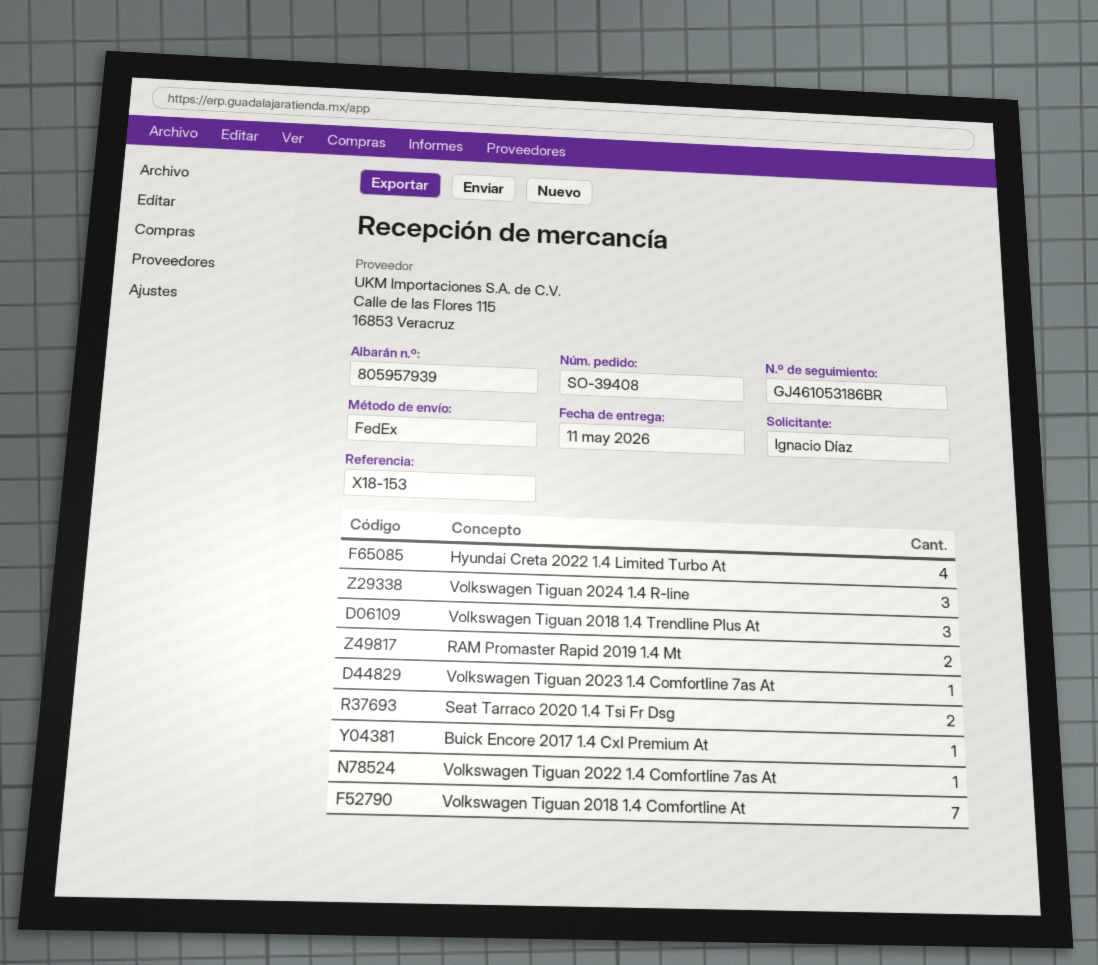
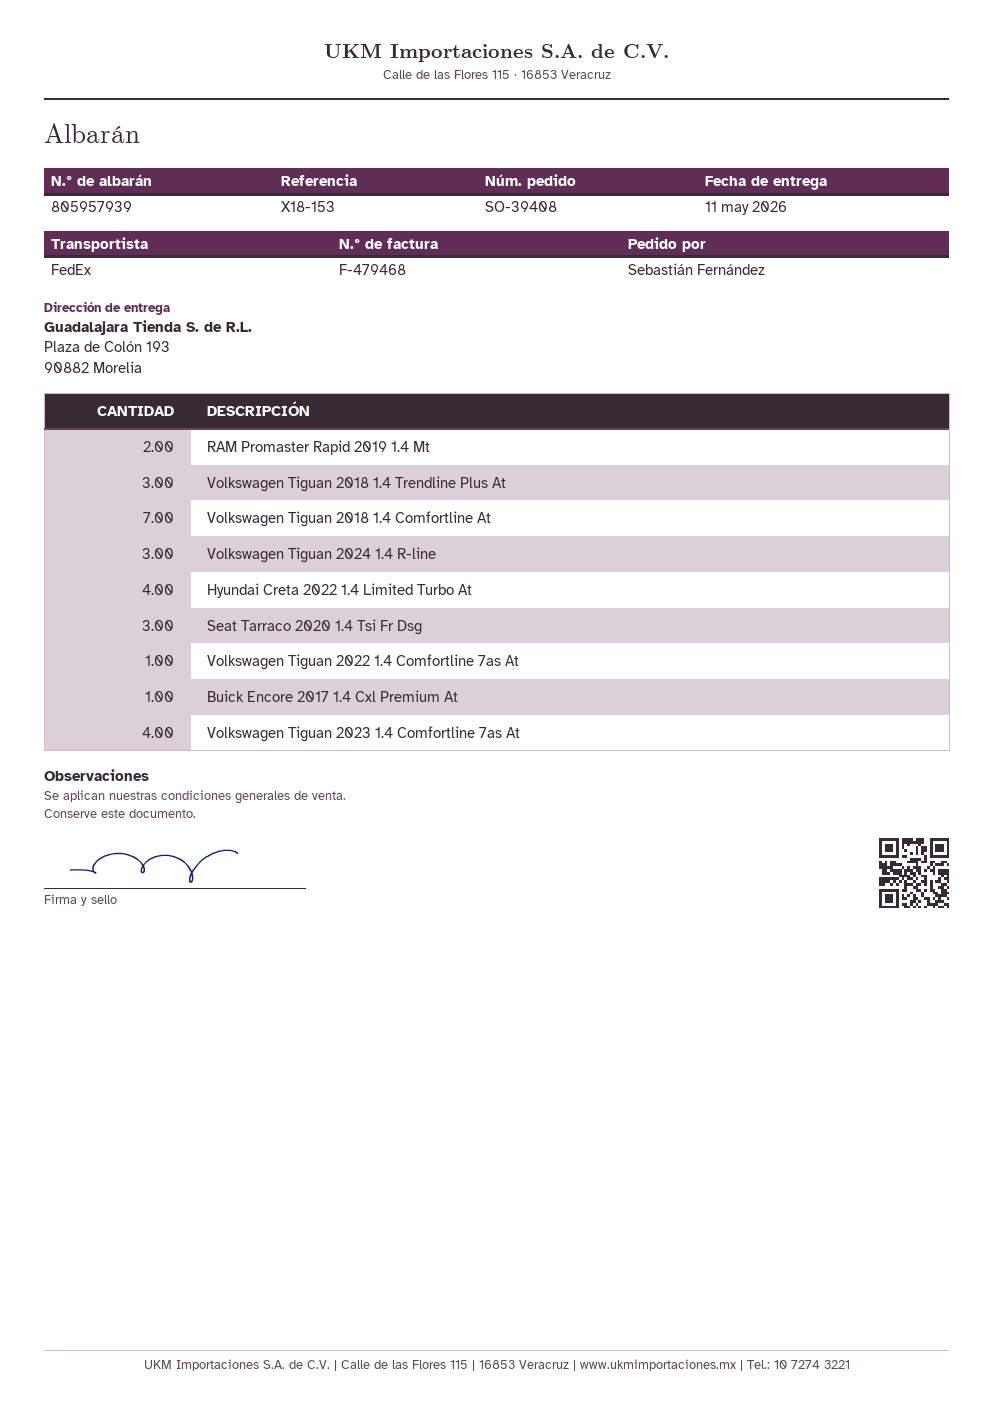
ordered by: Ignacio Díaz -> Sebastián Fernández
Volkswagen Tiguan 2023 1.4 Comfortline 7as At: 1 -> 4
Seat Tarraco 2020 1.4 Tsi Fr Dsg: 2 -> 3

